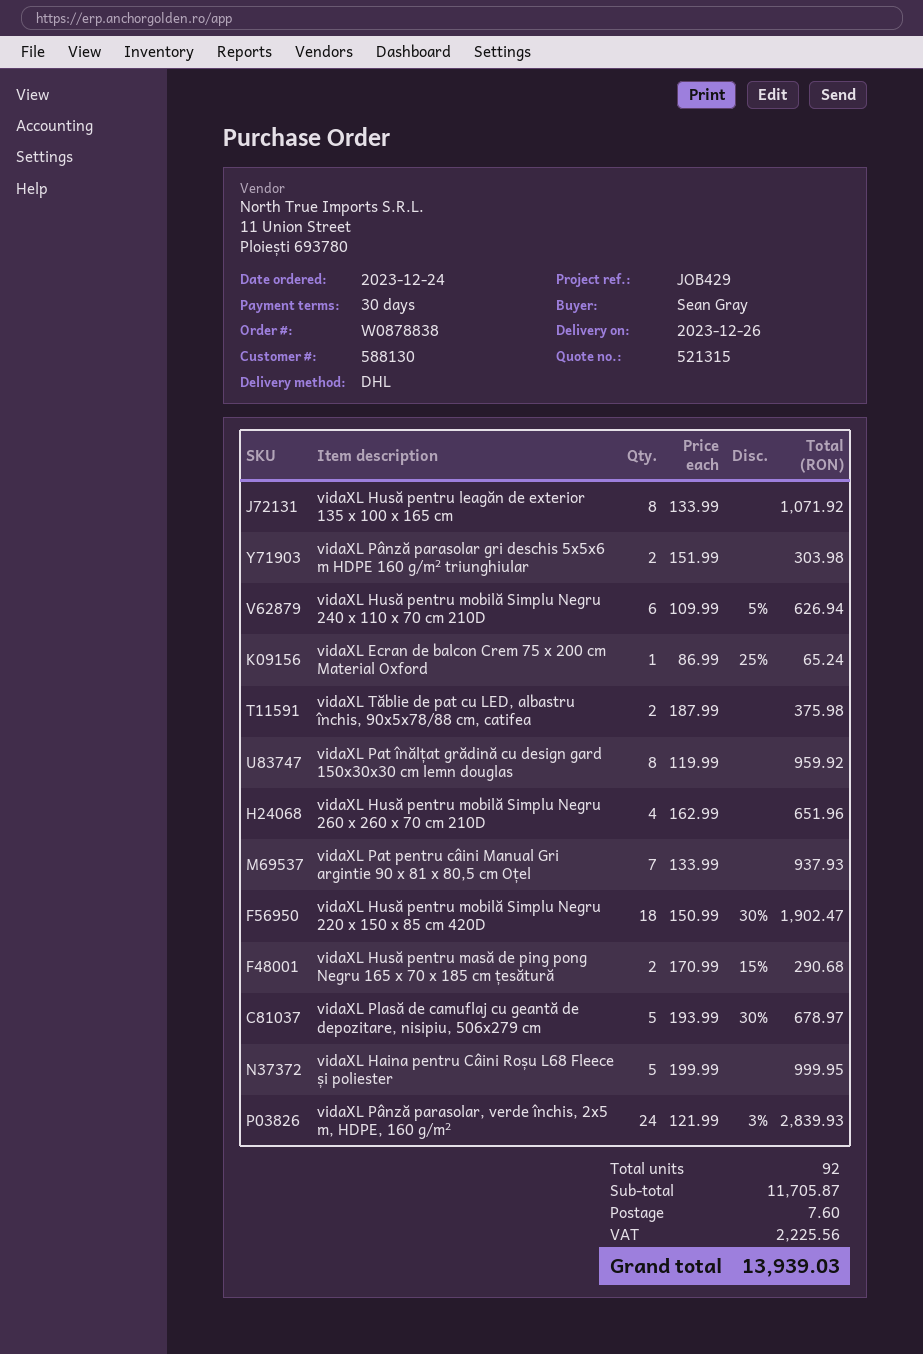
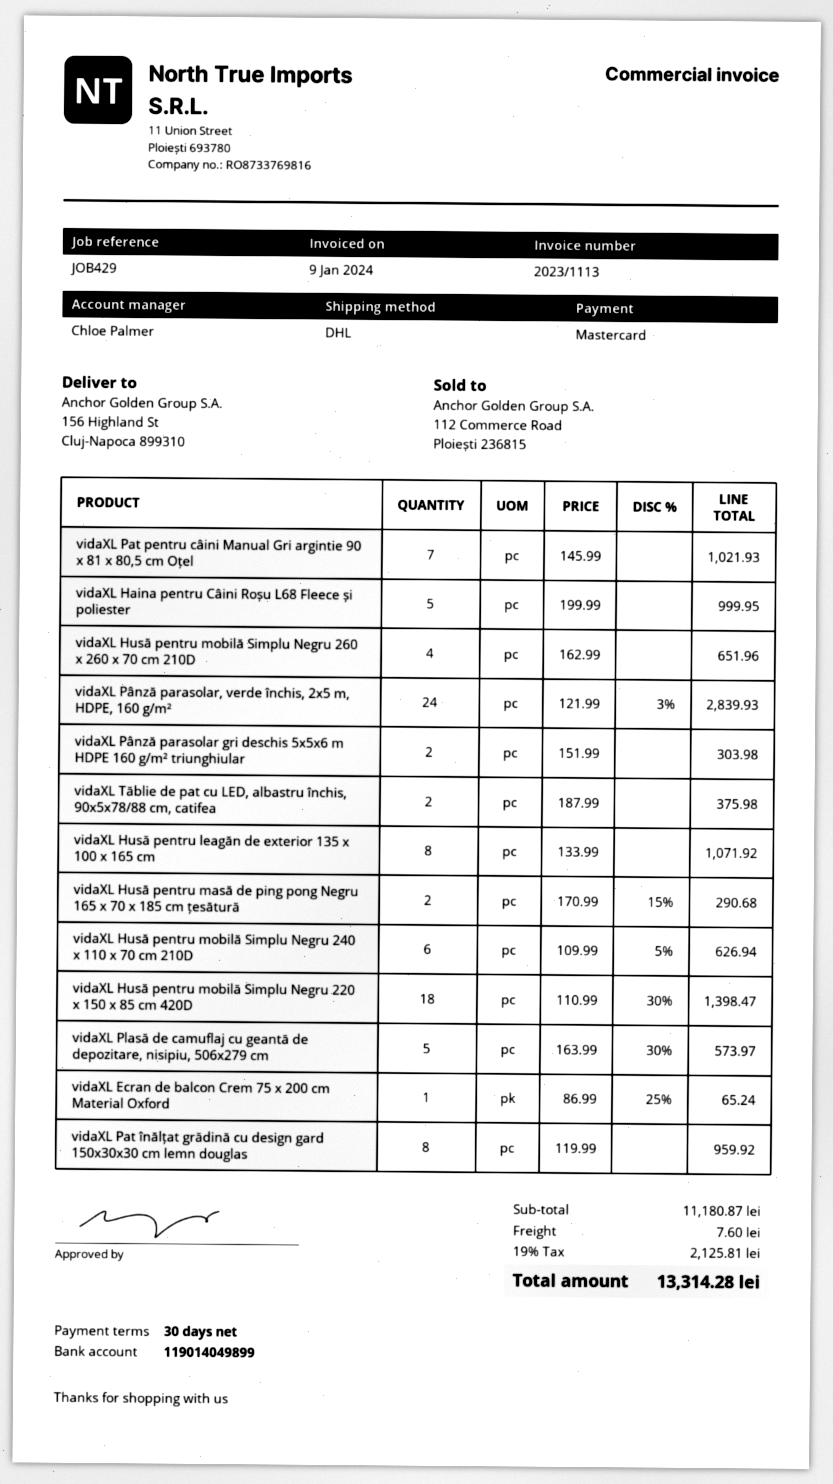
vidaXL Pat pentru câini Manual Gri argintie 90 x 81 x 80,5 cm Oțel: 7 x 133.99 = 937.93 -> 7 x 145.99 = 1021.93
vidaXL Husă pentru mobilă Simplu Negru 220 x 150 x 85 cm 420D: 18 x 150.99 - 30% = 1902.47 -> 18 x 110.99 - 30% = 1398.47
vidaXL Plasă de camuflaj cu geantă de depozitare, nisipiu, 506x279 cm: 5 x 193.99 - 30% = 678.97 -> 5 x 163.99 - 30% = 573.97
subtotal: 11705.87 -> 11180.87
tax: 2225.56 -> 2125.81
total: 13939.03 -> 13314.28

